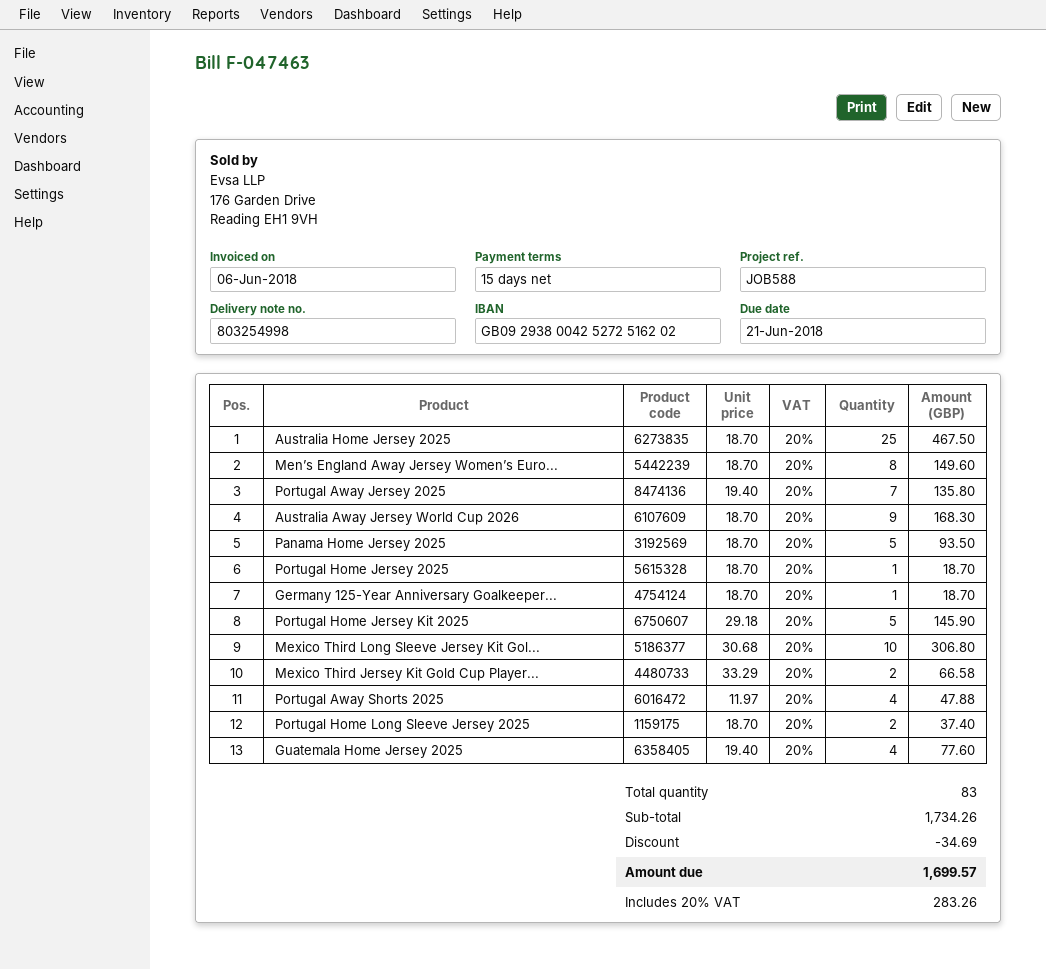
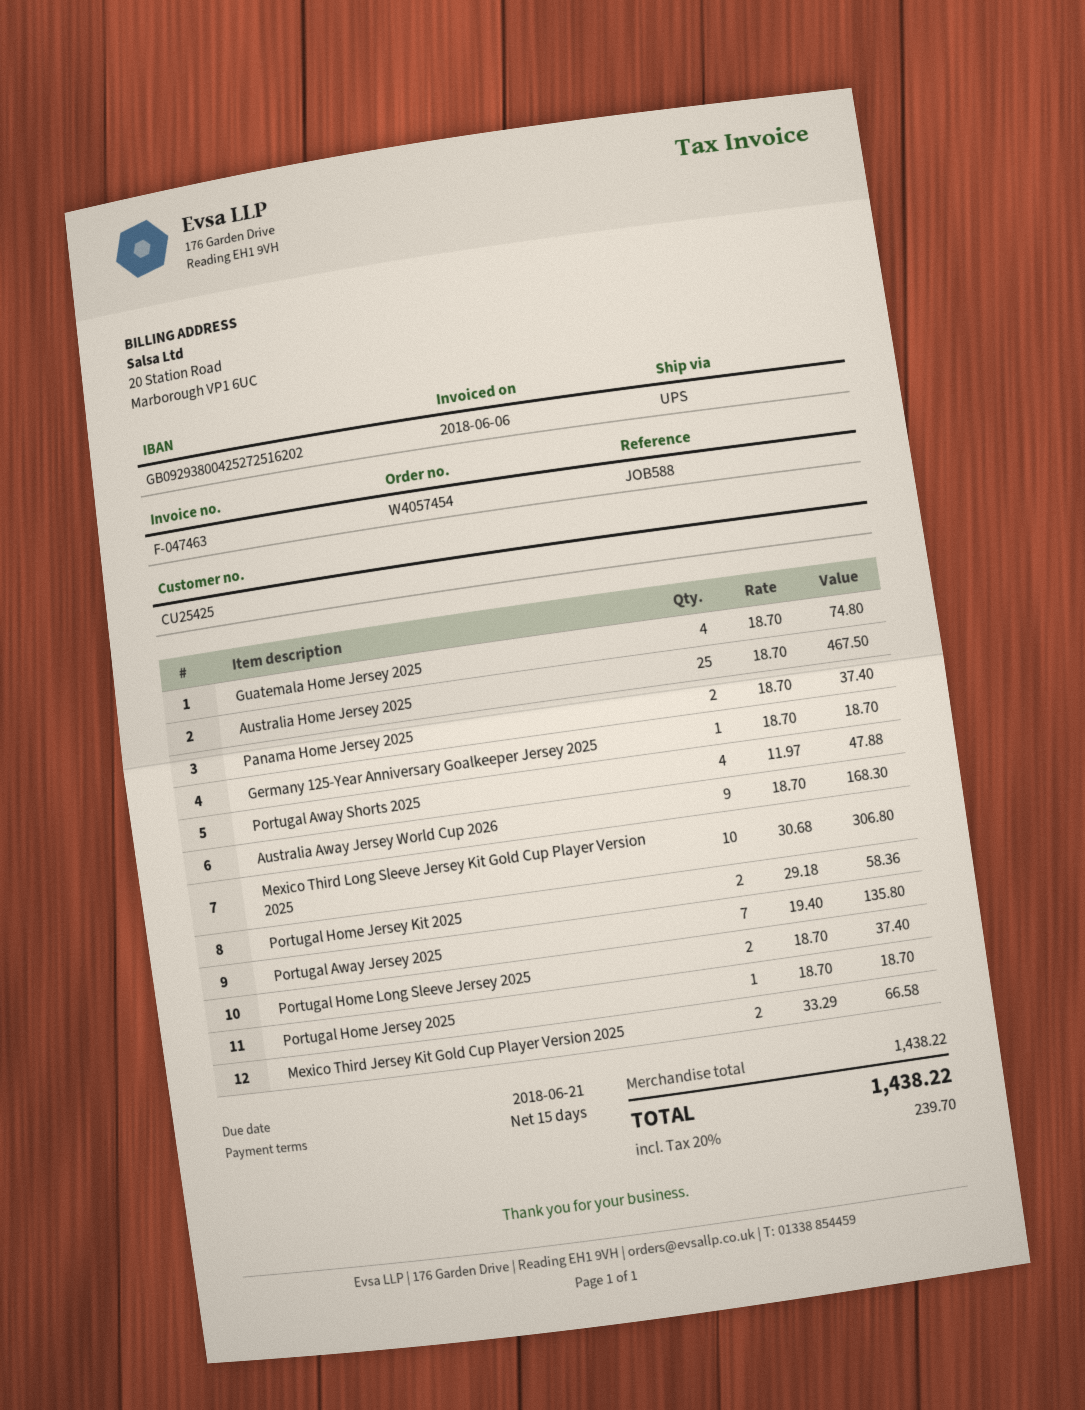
Men’s England Away Jersey Women’s Euro...: 8 x 18.70 = 149.60 -> none
Panama Home Jersey 2025: 5 x 18.70 = 93.50 -> 2 x 18.70 = 37.40
Portugal Home Jersey Kit 2025: 5 x 29.18 = 145.90 -> 2 x 29.18 = 58.36
Guatemala Home Jersey 2025: 4 x 19.40 = 77.60 -> 4 x 18.70 = 74.80
subtotal: 1734.26 -> 1438.22
discount: 34.69 -> none
tax: 20% = 283.26 -> 20% = 239.70
total: 1699.57 -> 1438.22

